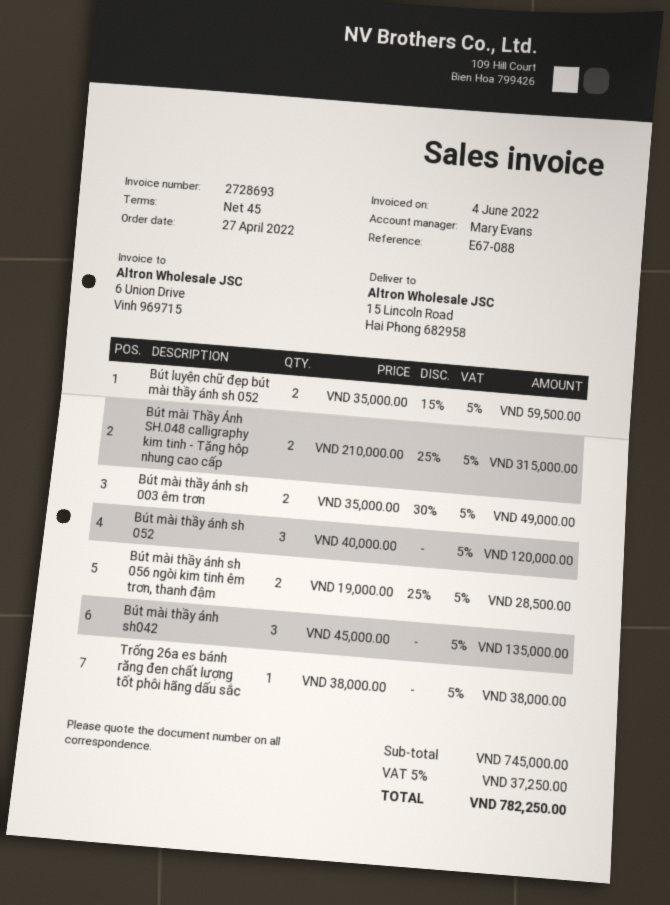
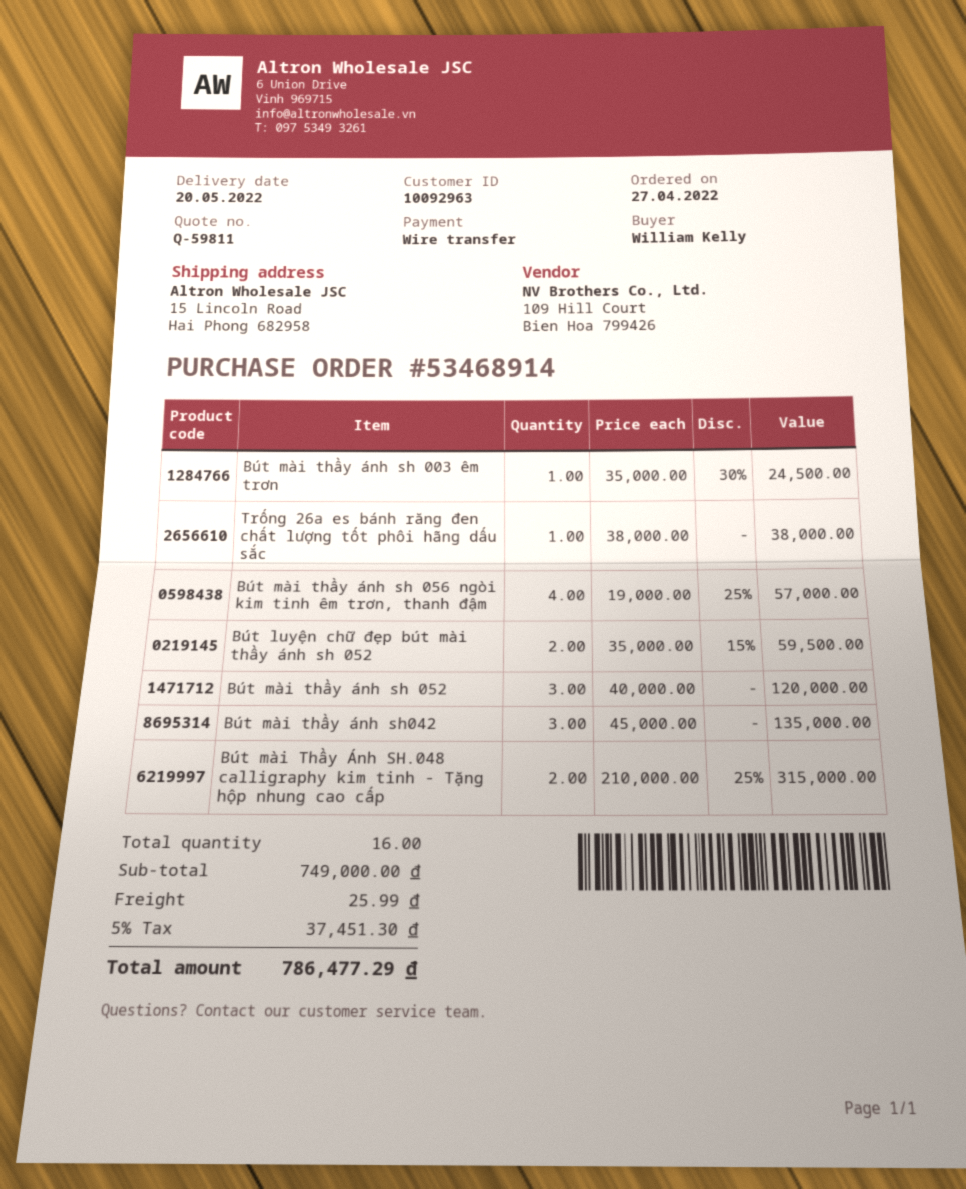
Bút mài thầy ánh sh 003 êm trơn: 2 x 35000.00 - 30% = 49000.00 -> 1 x 35000.00 - 30% = 24500.00
Bút mài thầy ánh sh 056 ngòi kim tinh êm trơn, thanh đậm: 2 x 19000.00 - 25% = 28500.00 -> 4 x 19000.00 - 25% = 57000.00
subtotal: 745000.00 -> 749000.00
shipping: none -> 25.99
tax: 5% = 37250.00 -> 5% = 37451.30
total: 782250.00 -> 786477.29

